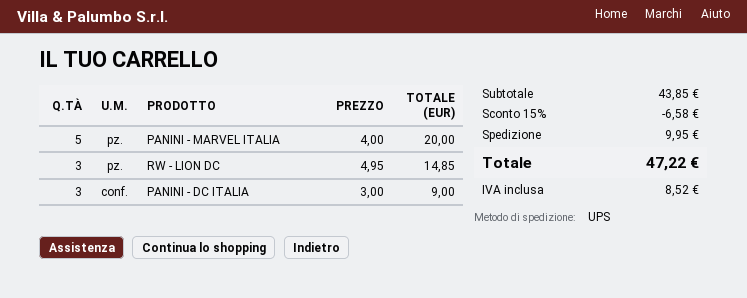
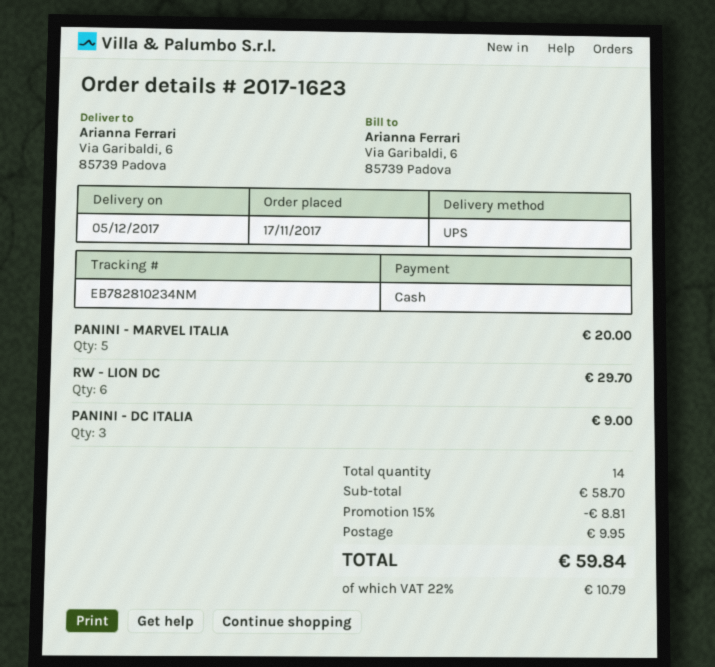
RW - LION DC: 3 for 14.85 -> 6 for 29.70
subtotal: 43.85 -> 58.70
discount: 15% = 6.58 -> 15% = 8.81
tax: 8.52 -> 10.79
total: 47.22 -> 59.84

